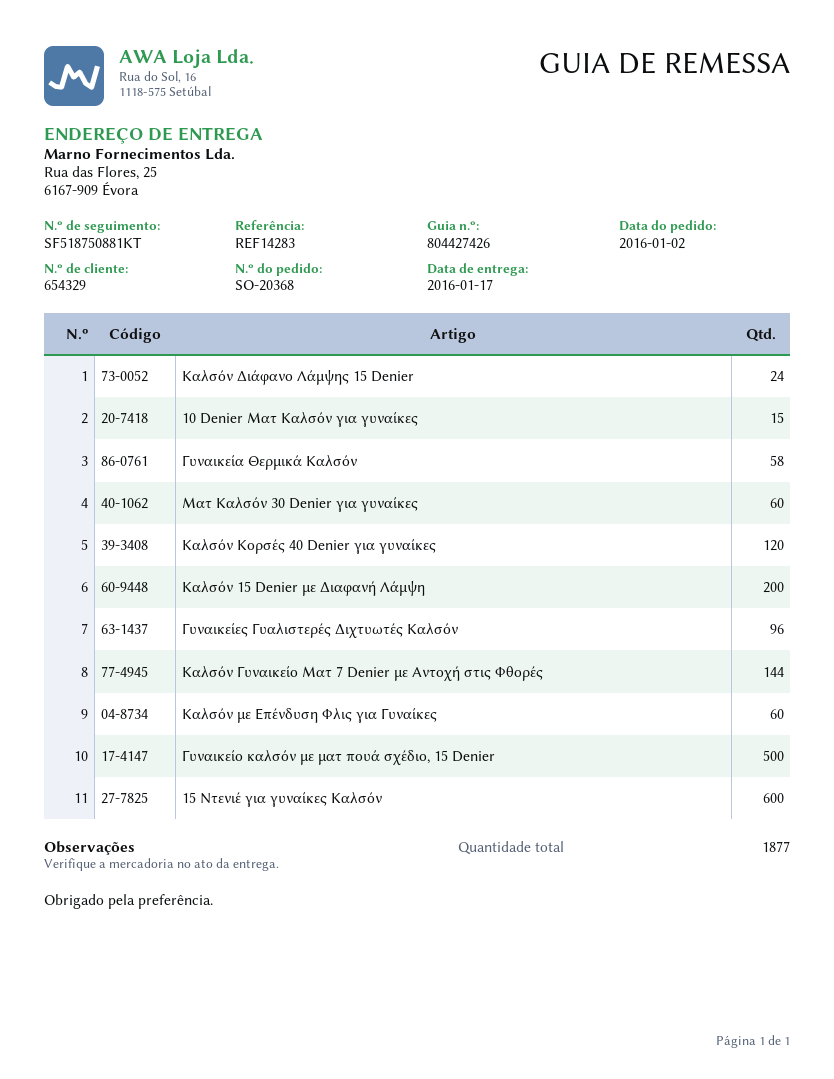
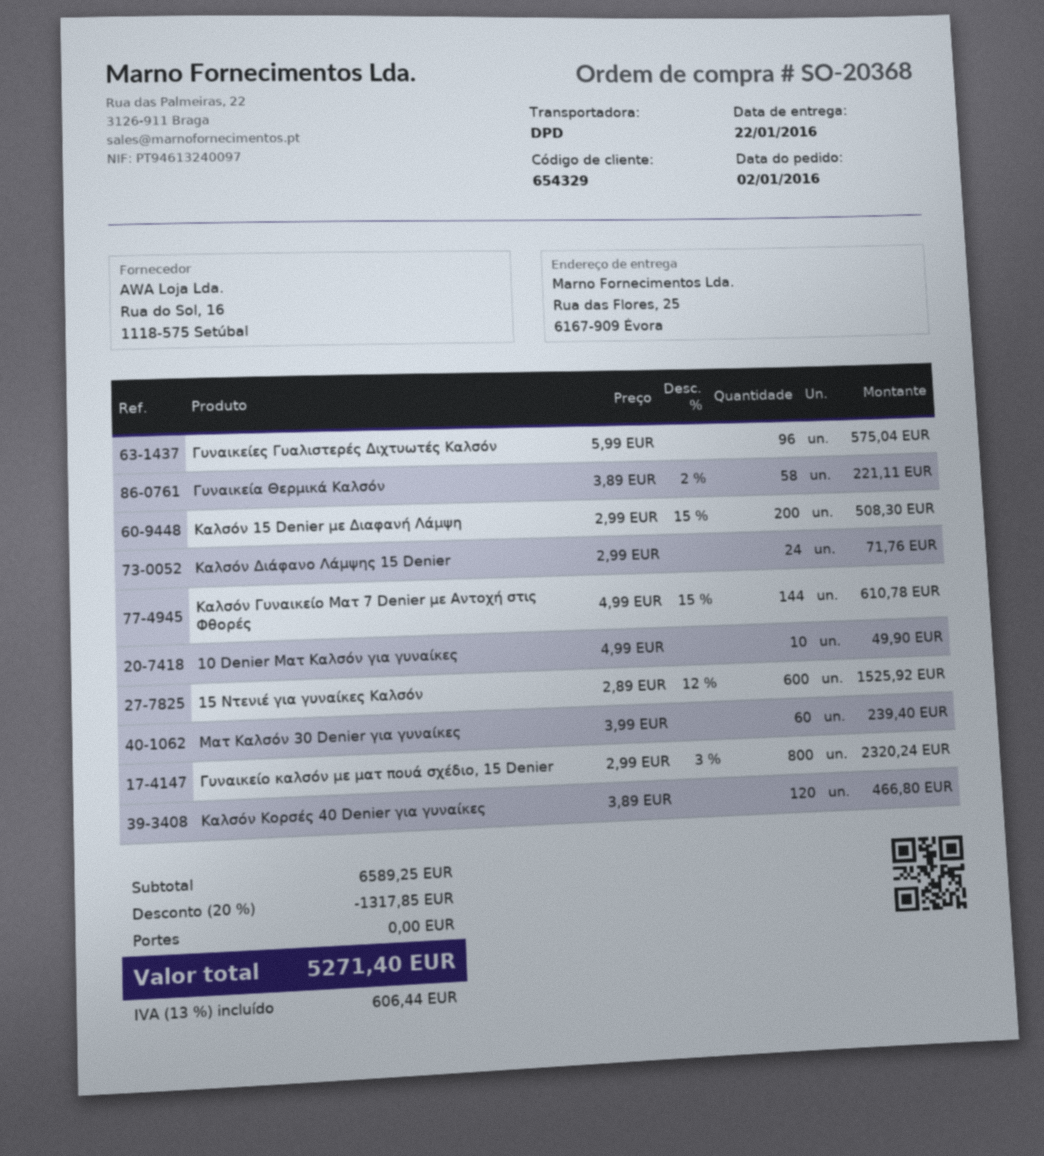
delivery date: 2016-01-17 -> 2016-01-22
10 Denier Ματ Καλσόν για γυναίκες: 15 -> 10
Καλσόν με Επένδυση Φλις για Γυναίκες: 60 -> none
Γυναικείο καλσόν με ματ πουά σχέδιο, 15 Denier: 500 -> 800

